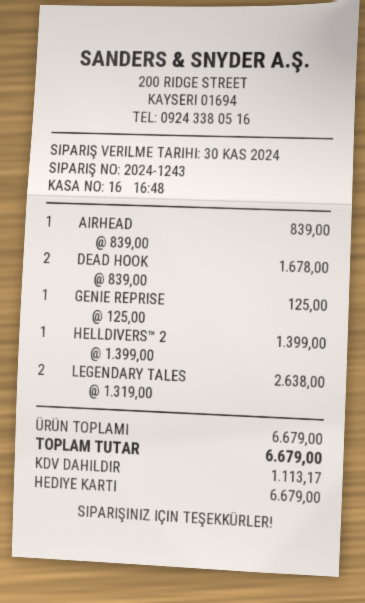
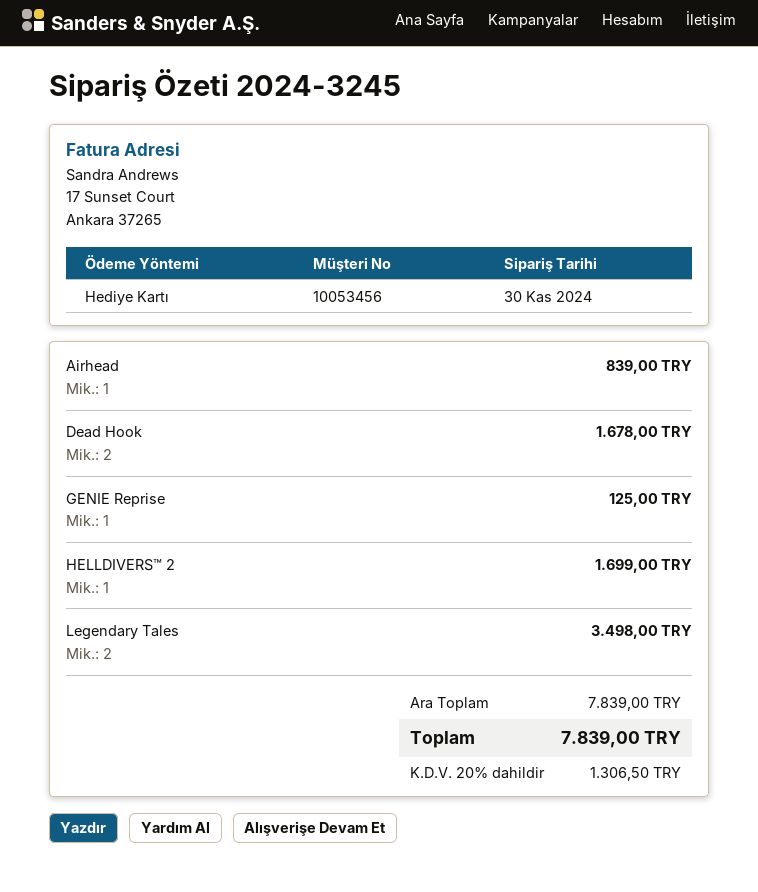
order number: 2024-1243 -> 2024-3245
HELLDIVERS™ 2: 1 for 1399.00 -> 1 for 1699.00
LEGENDARY TALES: 2 for 2638.00 -> 2 for 3498.00
subtotal: 6679.00 -> 7839.00
tax: 1113.17 -> 1306.50
total: 6679.00 -> 7839.00

